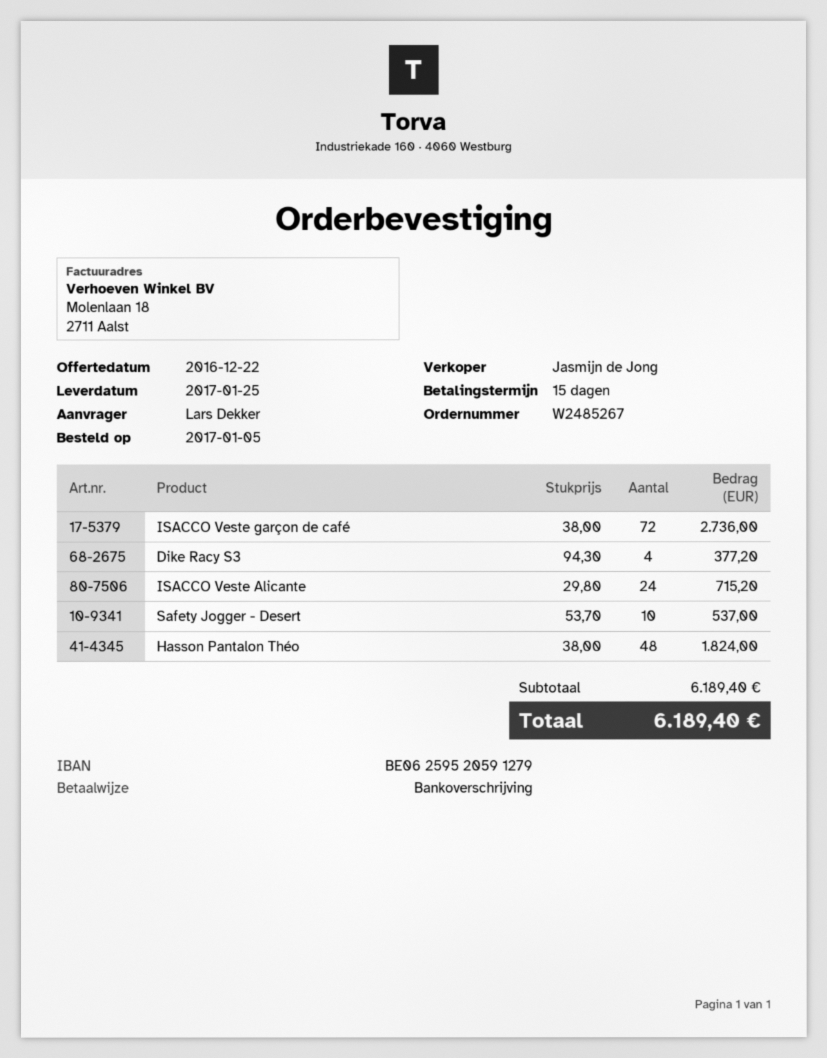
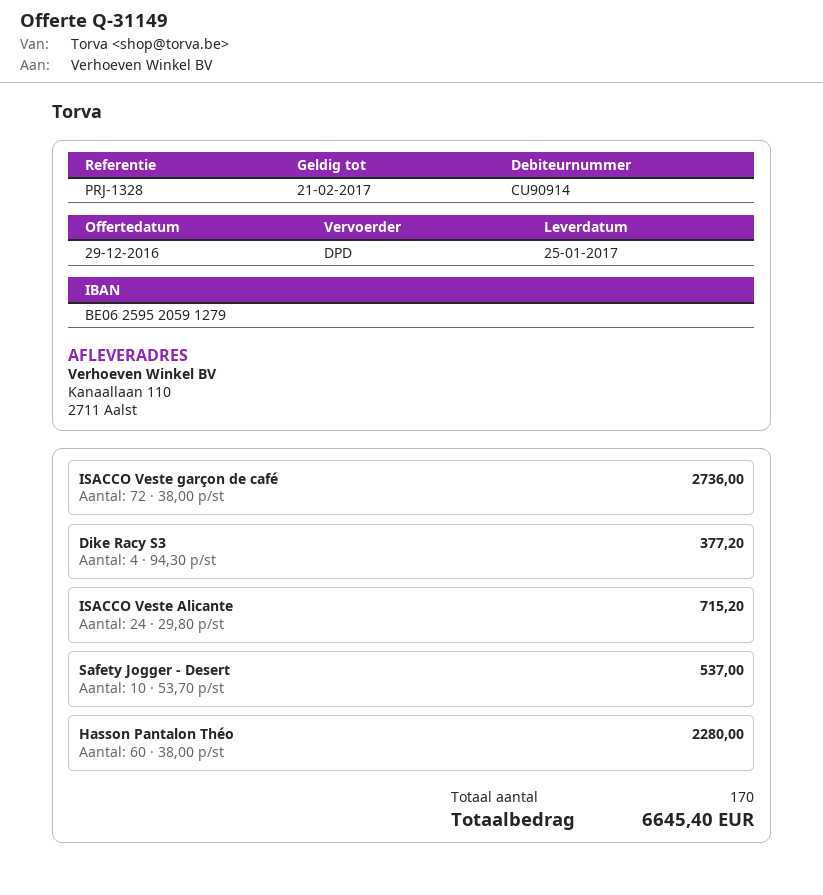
quote date: 2016-12-22 -> 2016-12-29
Hasson Pantalon Théo: 48 x 38.00 = 1824.00 -> 60 x 38.00 = 2280.00
total: 6189.40 -> 6645.40

